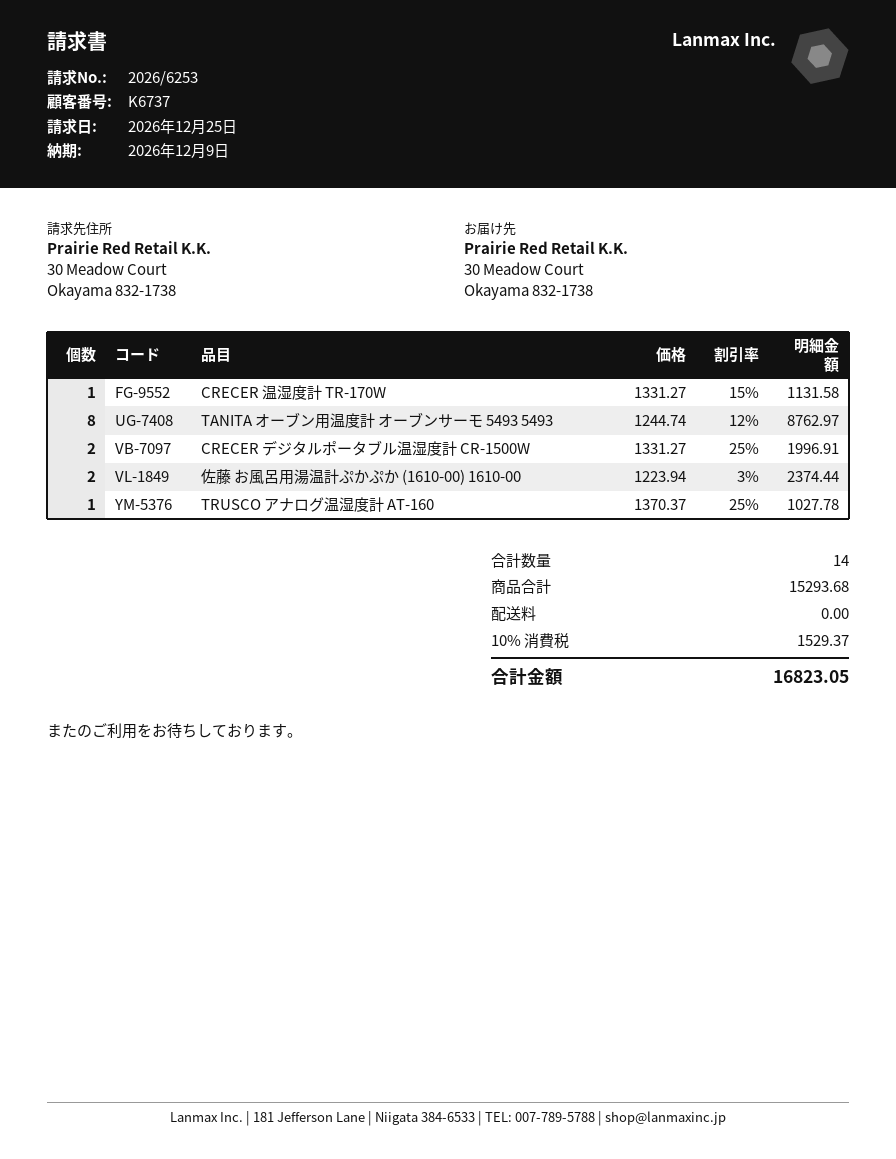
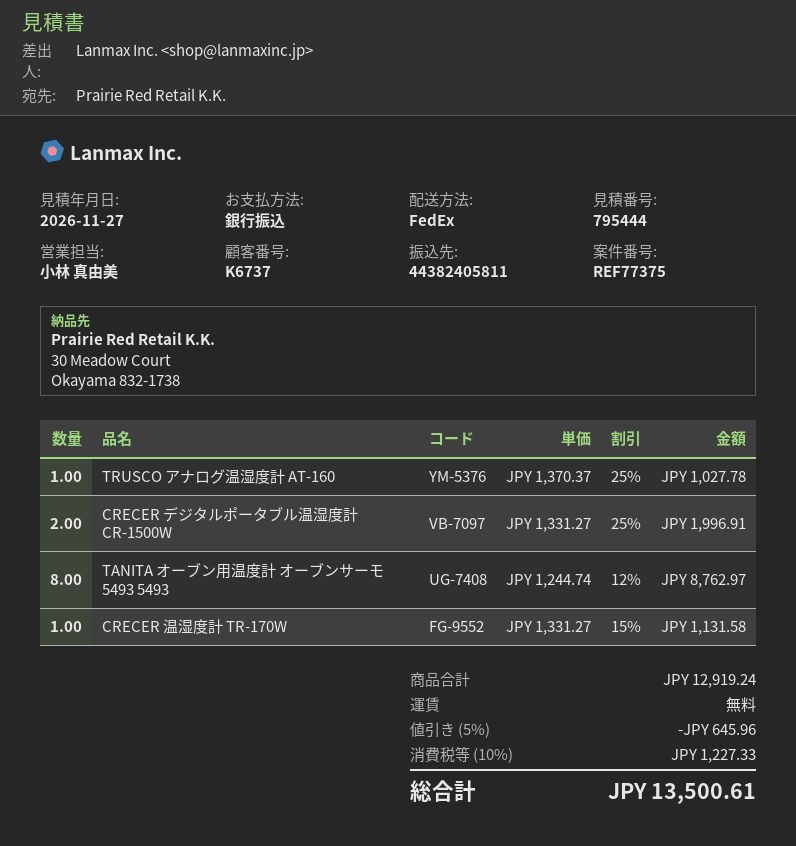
佐藤 お風呂用湯温計ぷかぷか (1610-00) 1610-00: 2 x 1223.94 - 3% = 2374.44 -> none
subtotal: 15293.68 -> 12919.24
discount: none -> 5% = 645.96
tax: 10% = 1529.37 -> 10% = 1227.33
total: 16823.05 -> 13500.61

